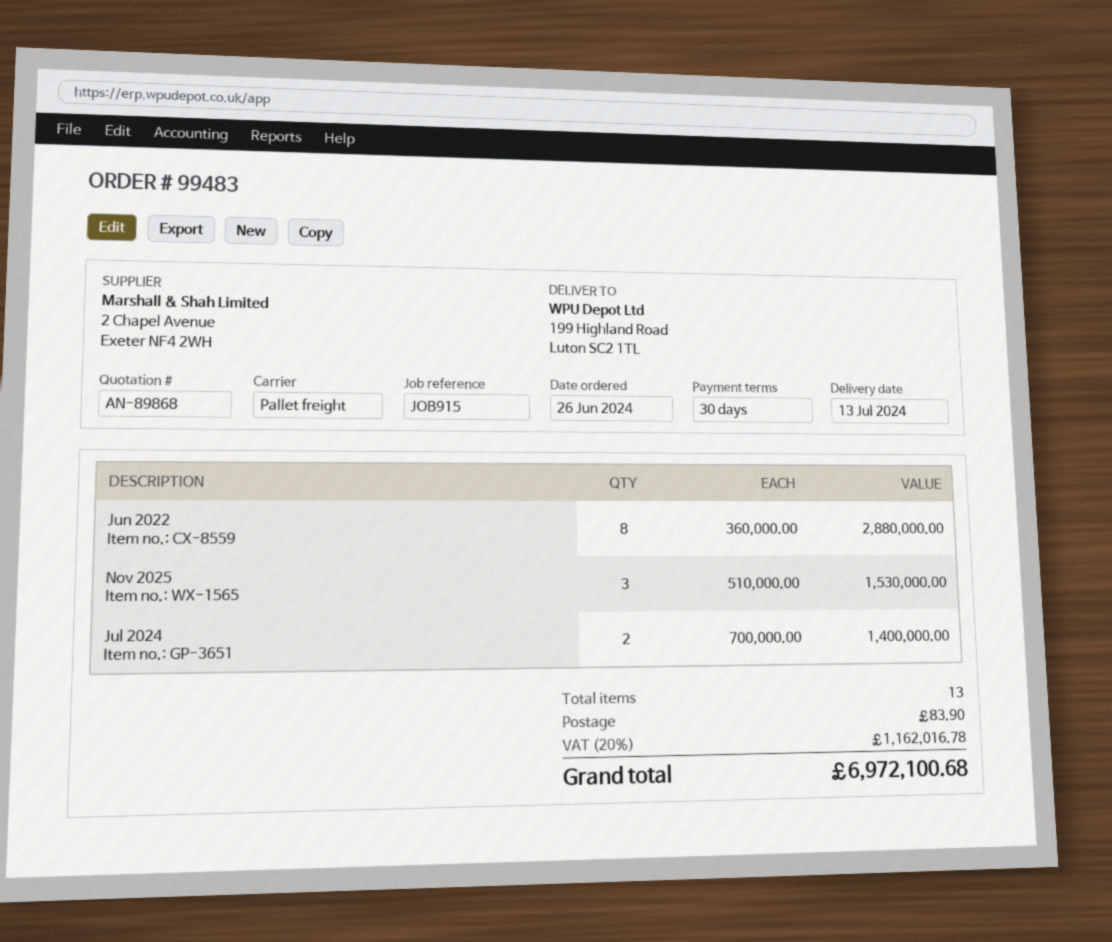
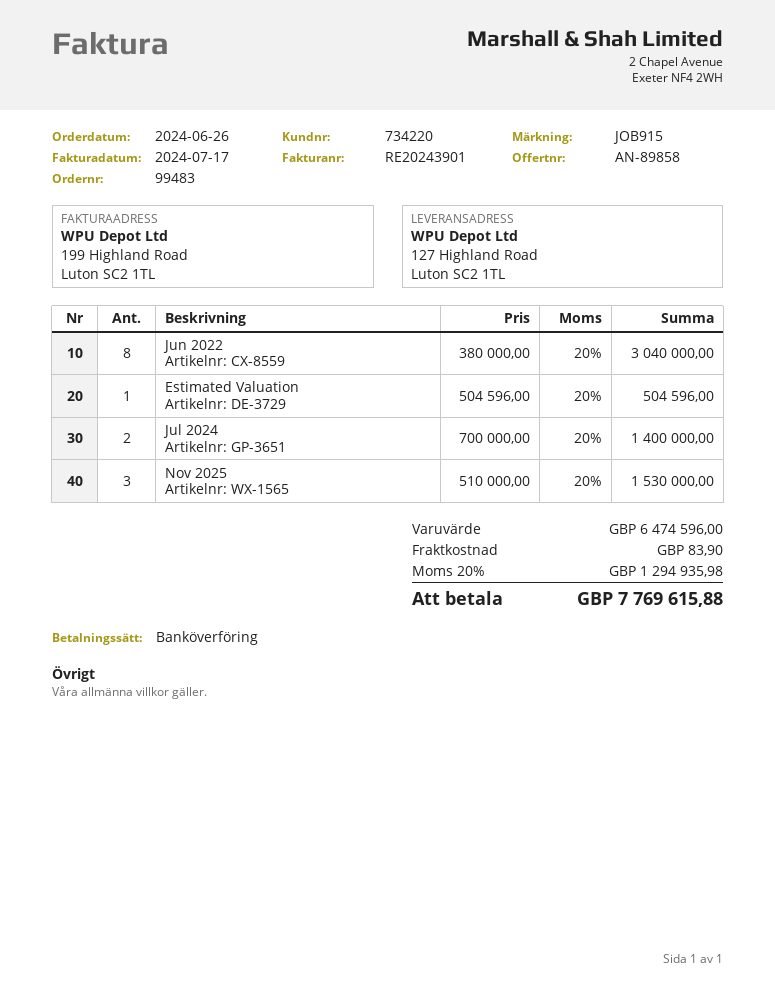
quote number: AN-89868 -> AN-89858
ship to: 199 Highland Road, Luton SC2 1TL -> 127 Highland Road, Luton SC2 1TL
Jun 2022: 8 x 360000.00 = 2880000.00 -> 8 x 380000.00 = 3040000.00
Estimated Valuation: none -> 1 x 504596.00 = 504596.00
tax: 20% = 1162016.78 -> 20% = 1294935.98
total: 6972100.68 -> 7769615.88

